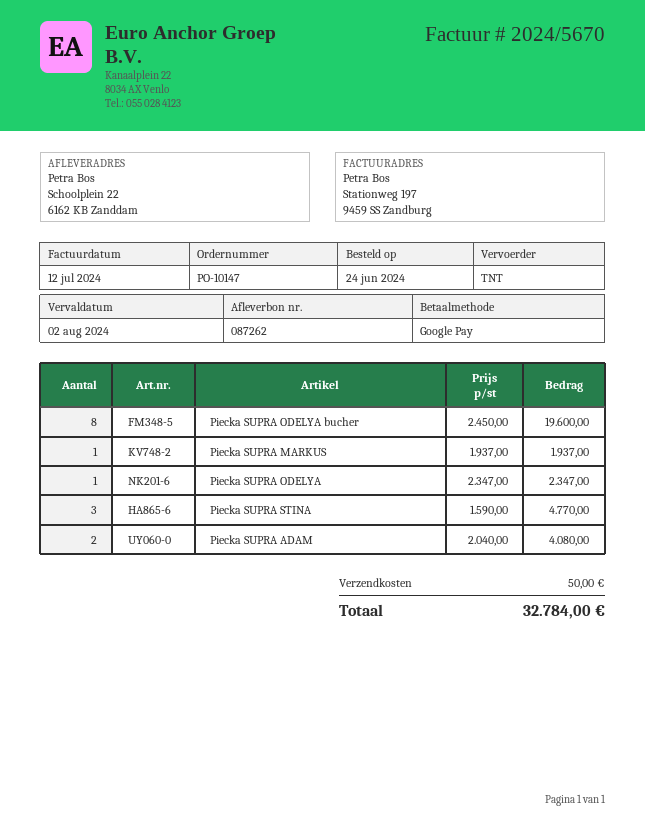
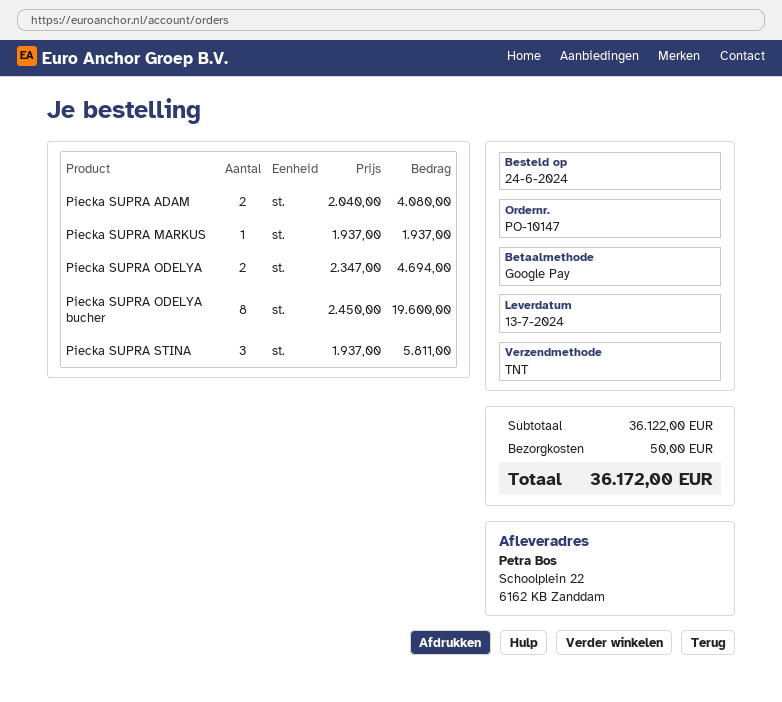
Piecka SUPRA ODELYA: 1 x 2347.00 = 2347.00 -> 2 x 2347.00 = 4694.00
Piecka SUPRA STINA: 3 x 1590.00 = 4770.00 -> 3 x 1937.00 = 5811.00
total: 32784.00 -> 36172.00

